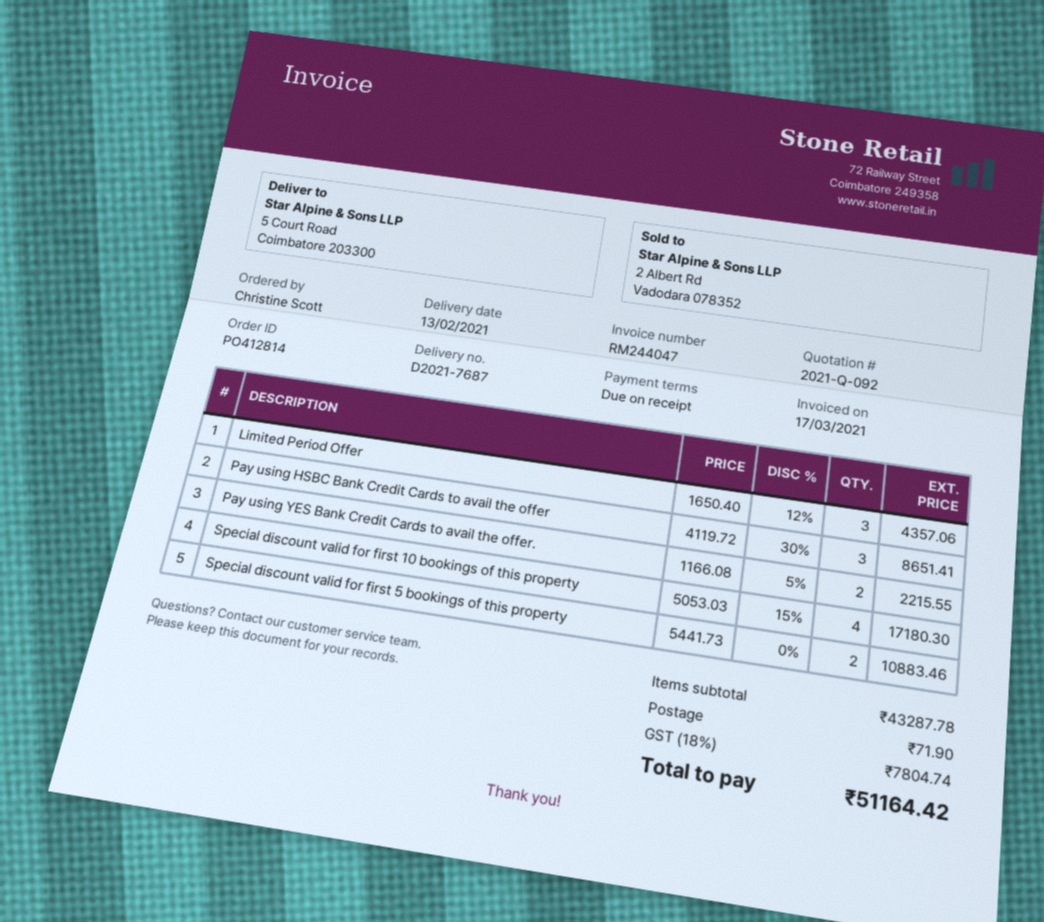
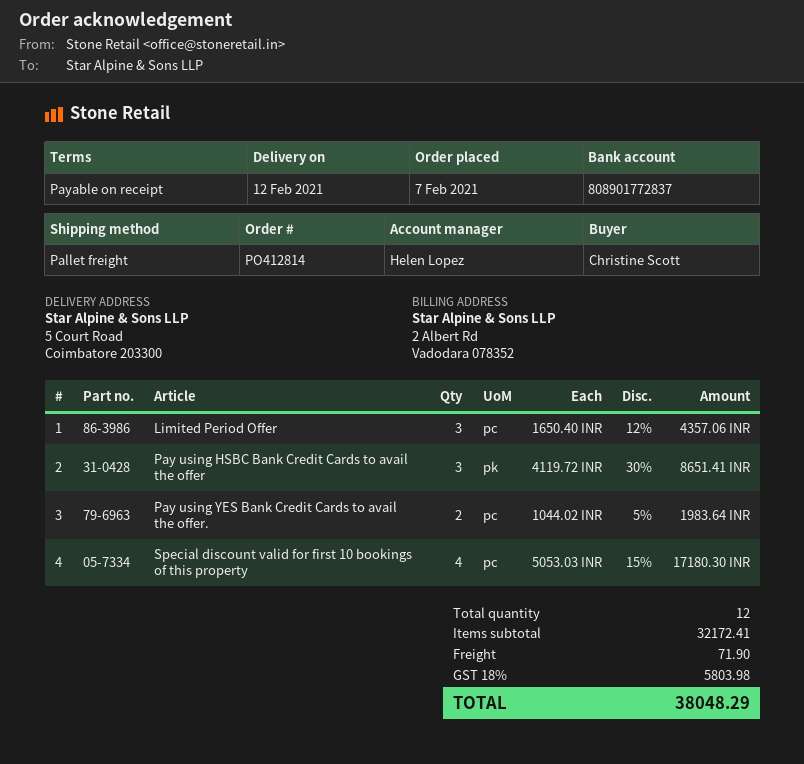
delivery date: 2021-02-13 -> 2021-02-12
Pay using YES Bank Credit Cards to avail the offer.: 2 x 1166.08 - 5% = 2215.55 -> 2 x 1044.02 - 5% = 1983.64
Special discount valid for first 5 bookings of this property: 2 x 5441.73 = 10883.46 -> none
subtotal: 43287.78 -> 32172.41
tax: 18% = 7804.74 -> 18% = 5803.98
total: 51164.42 -> 38048.29

